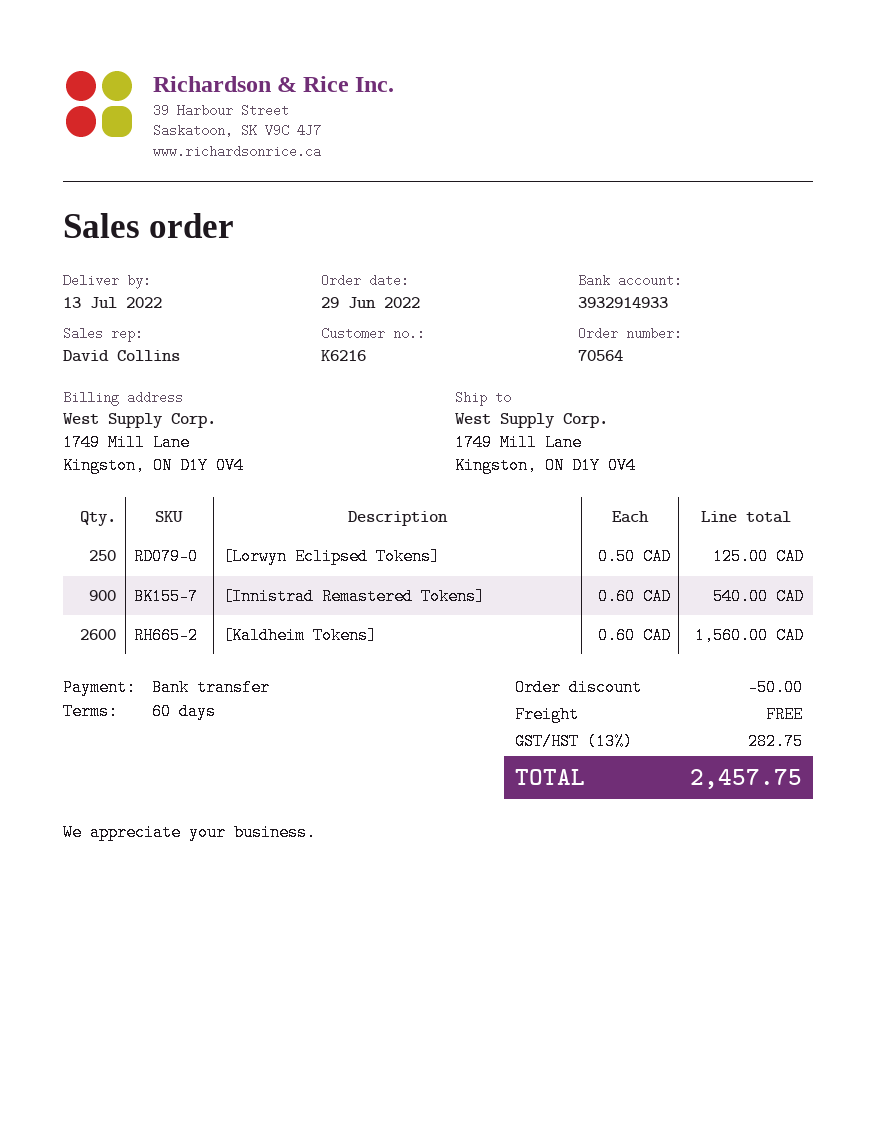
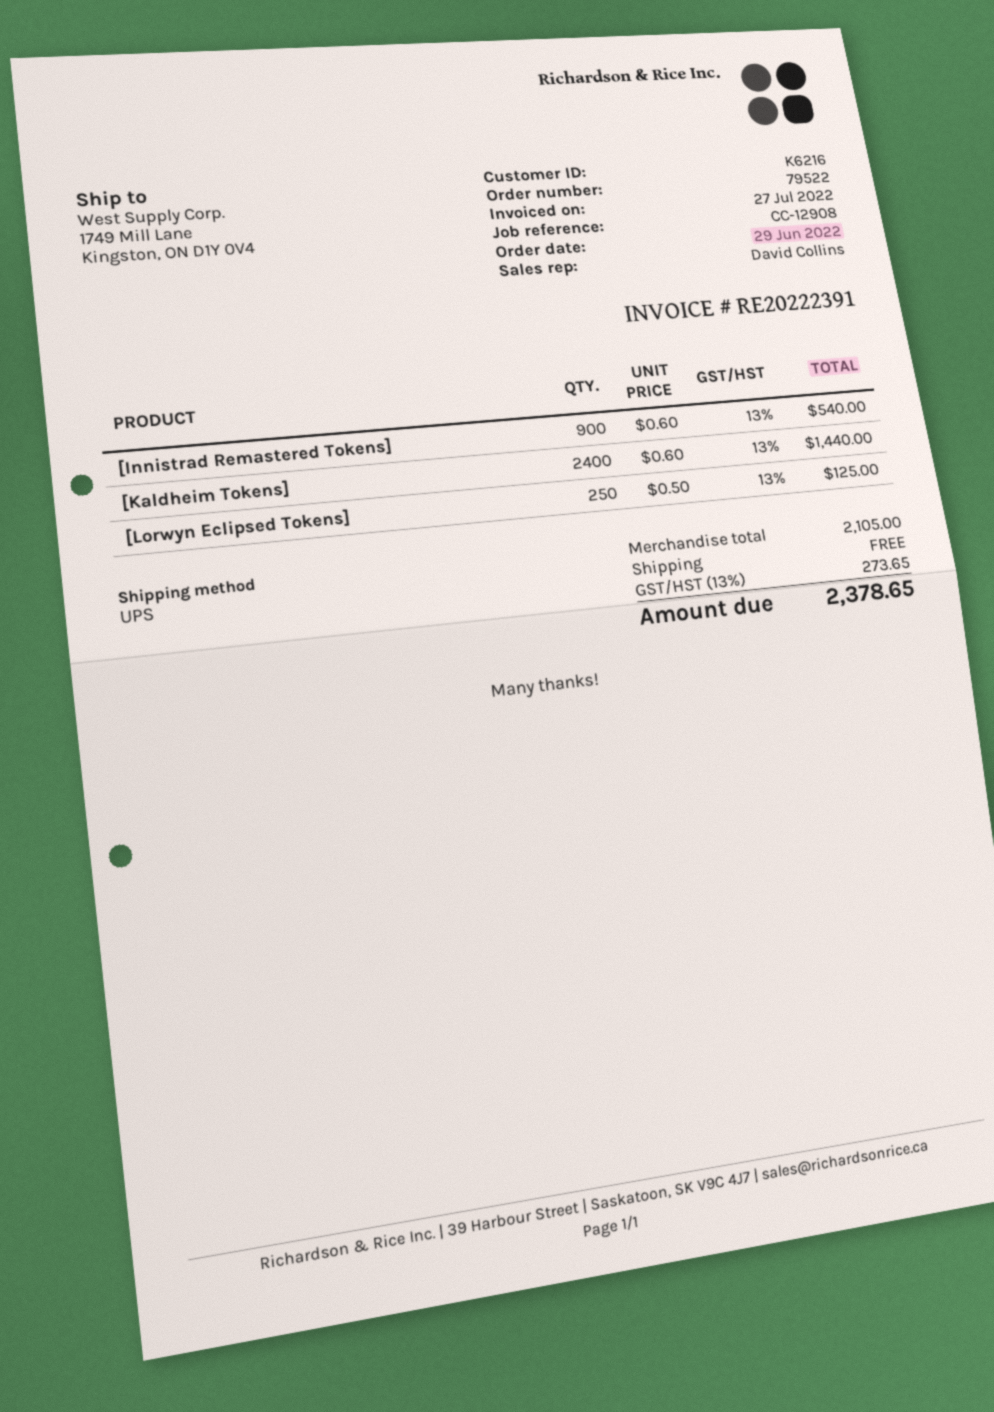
order number: 70564 -> 79522
[Kaldheim Tokens]: 2600 x 0.60 = 1560.00 -> 2400 x 0.60 = 1440.00
discount: 50.00 -> none
tax: 13% = 282.75 -> 13% = 273.65
total: 2457.75 -> 2378.65

